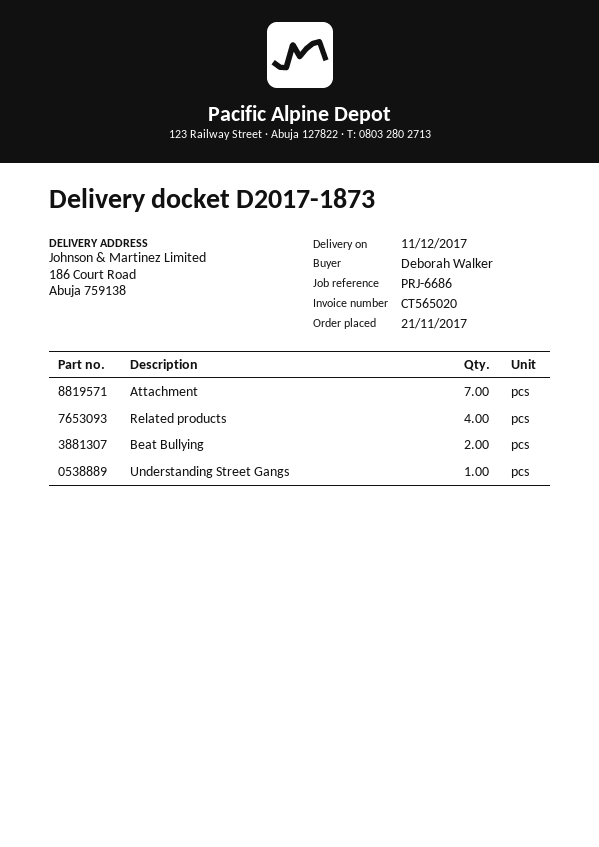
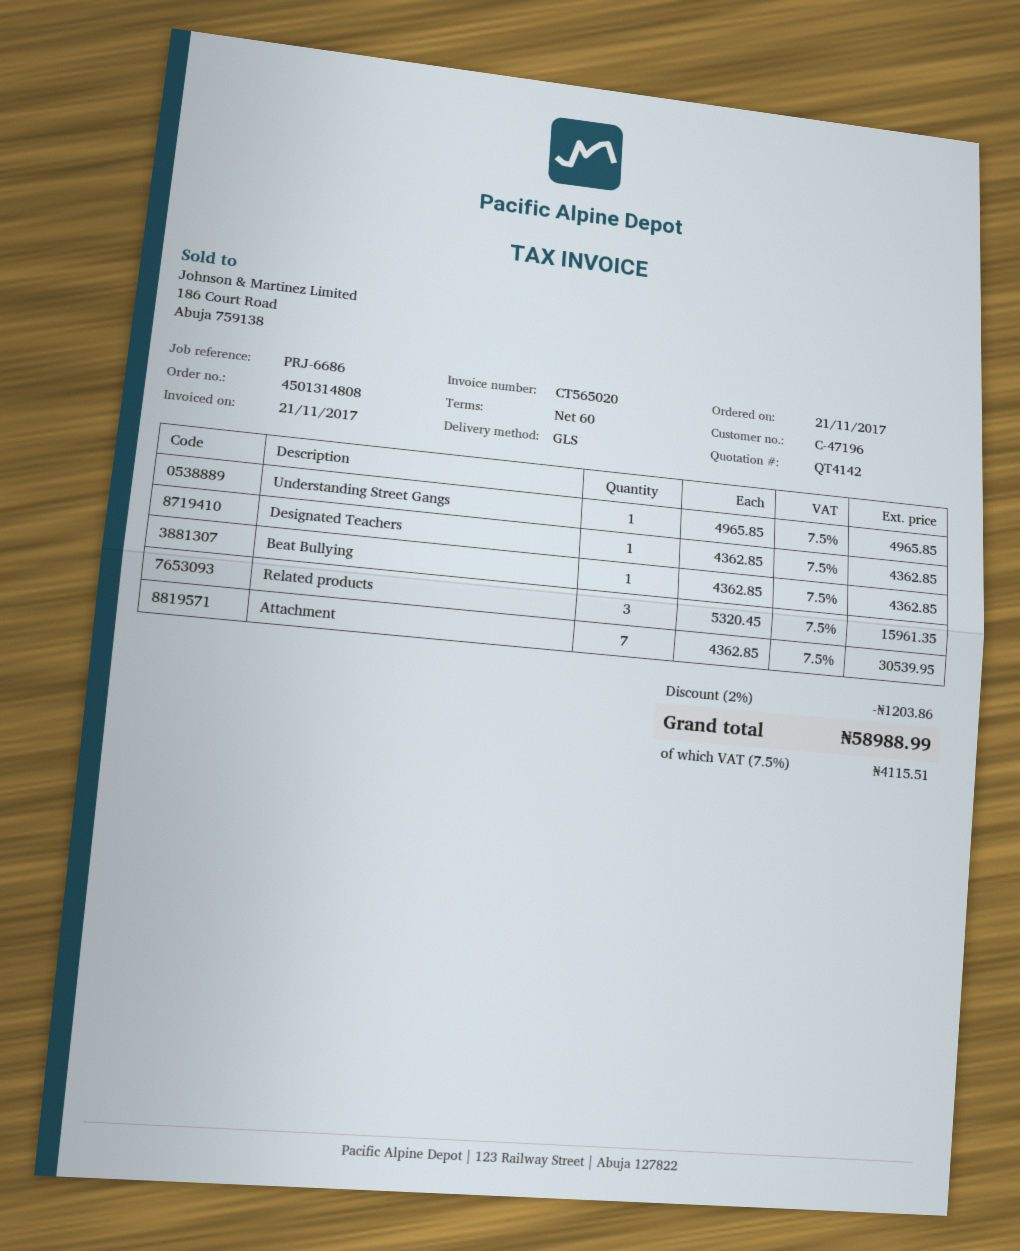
Related products: 4 -> 3
Beat Bullying: 2 -> 1
Designated Teachers: none -> 1

